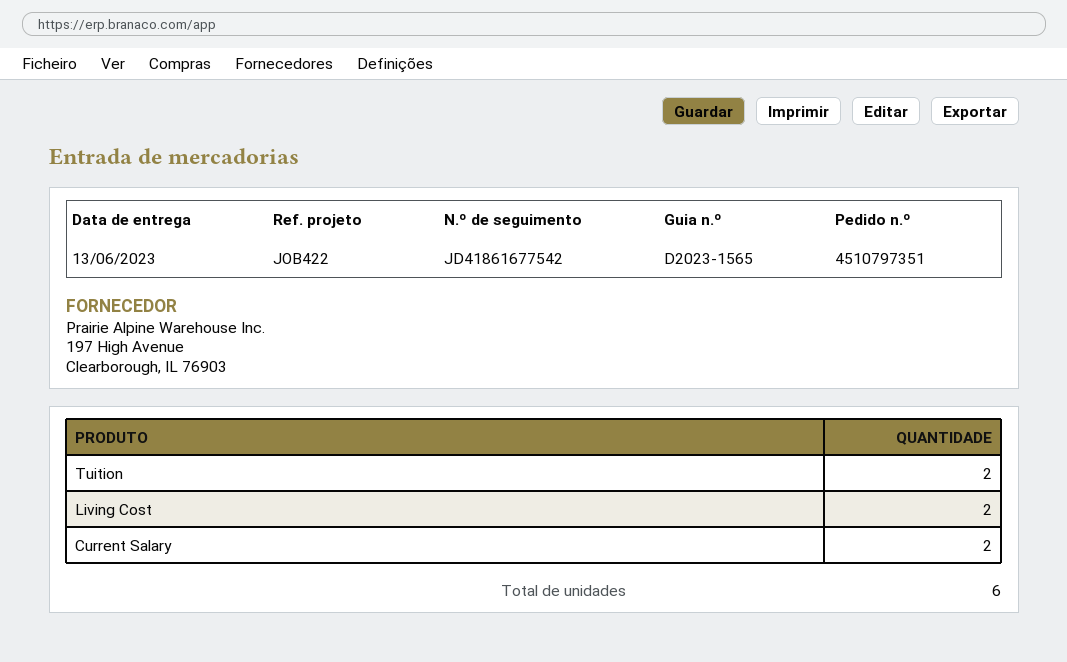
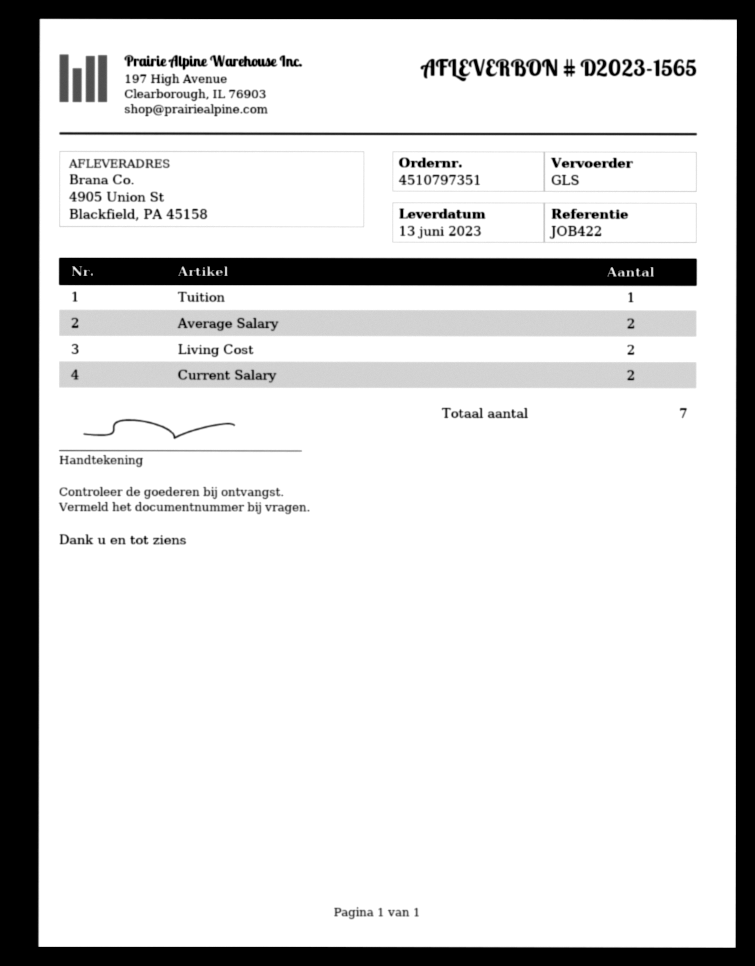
Tuition: 2 -> 1
Average Salary: none -> 2
total quantity: 6 -> 7

